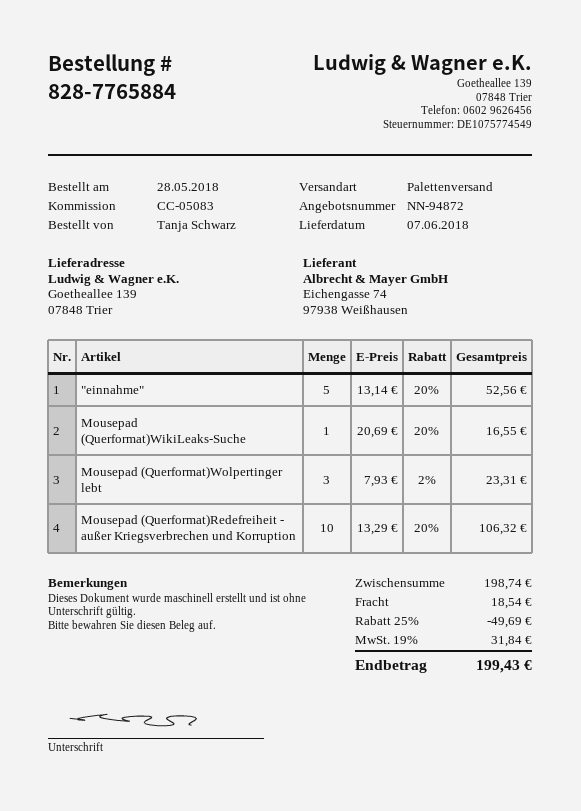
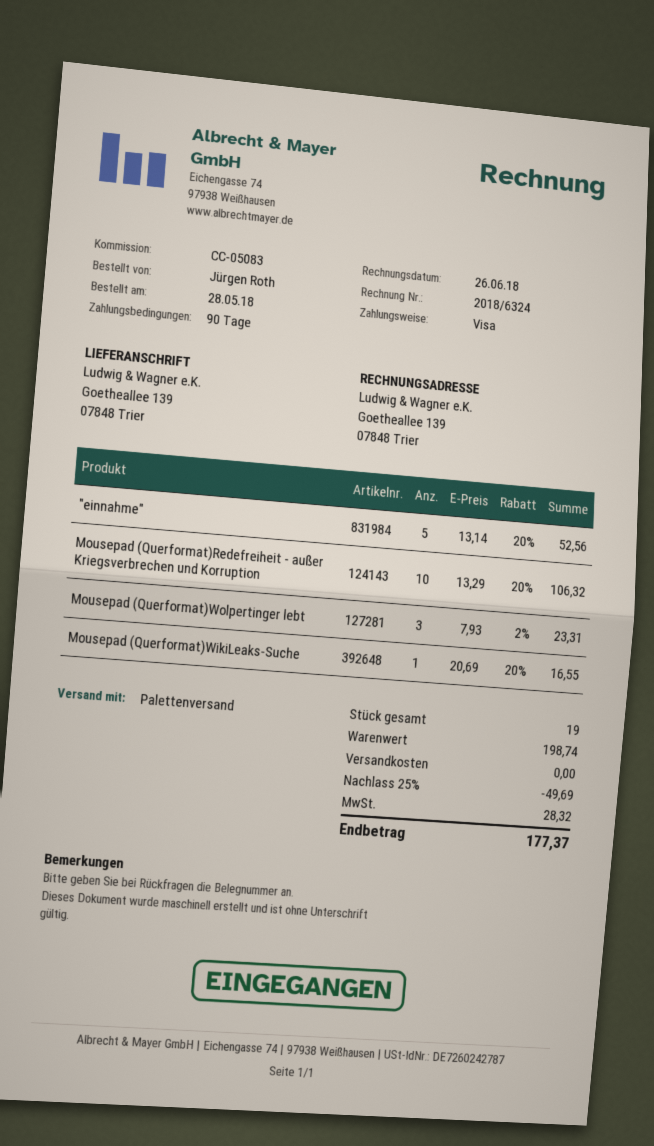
ordered by: Tanja Schwarz -> Jürgen Roth
shipping: 18.54 -> 0.00
tax: 31.84 -> 28.32
total: 199.43 -> 177.37

